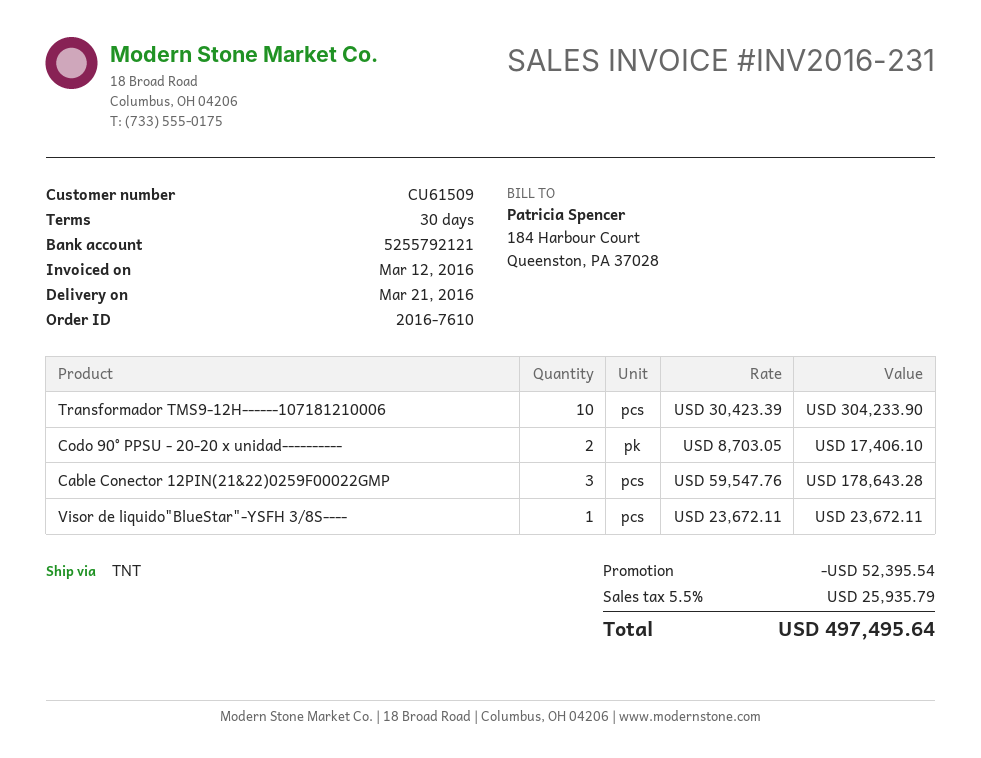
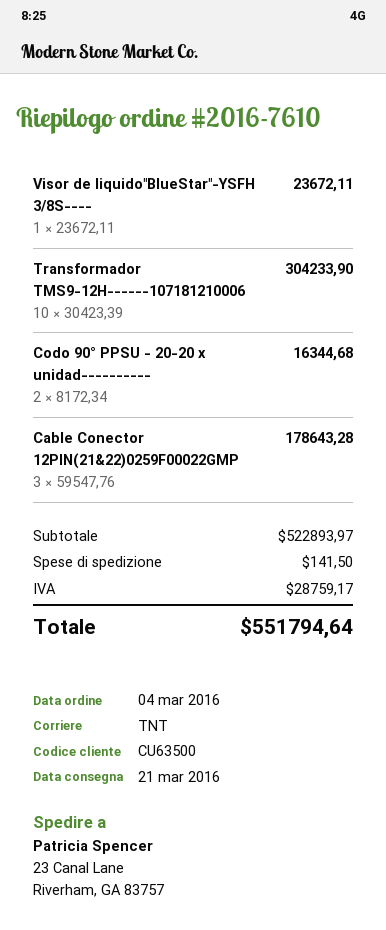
customer number: CU61509 -> CU63500
Codo 90° PPSU - 20-20 x unidad----------: 2 x 8703.05 = 17406.10 -> 2 x 8172.34 = 16344.68
discount: 52395.54 -> none
shipping: none -> 141.50
tax: 25935.79 -> 28759.17
total: 497495.64 -> 551794.64

